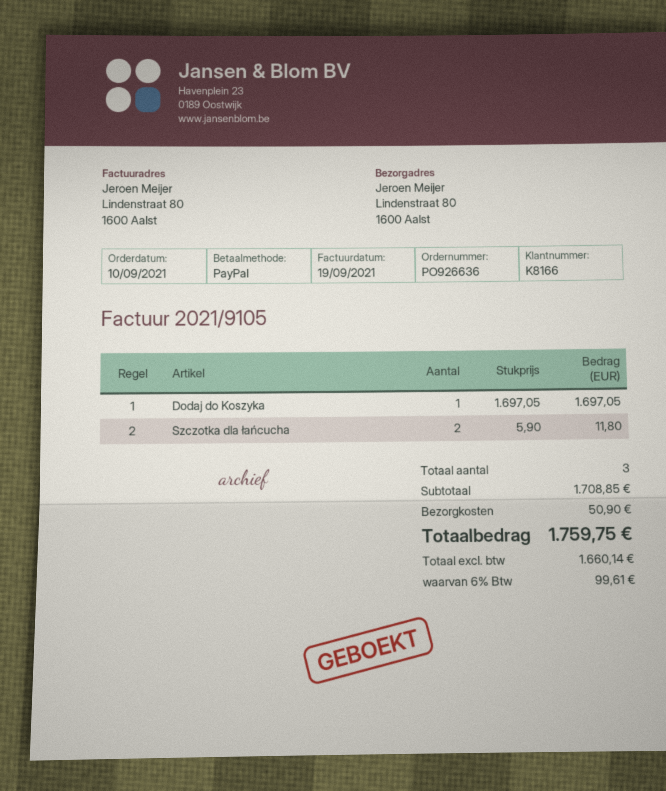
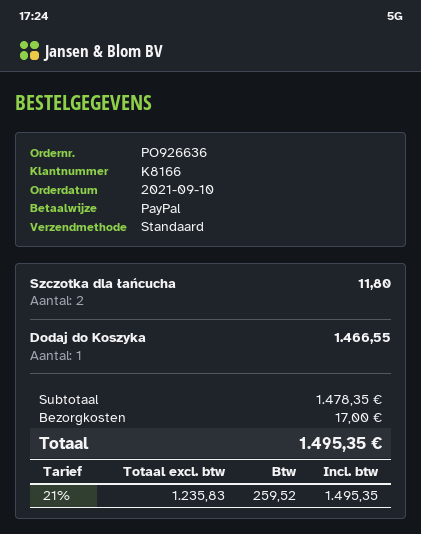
Dodaj do Koszyka: 1 for 1697.05 -> 1 for 1466.55
subtotal: 1708.85 -> 1478.35
shipping: 50.90 -> 17.00
net: 1660.14 -> 1235.83
tax: 6% = 99.61 -> 21% = 259.52
total: 1759.75 -> 1495.35

